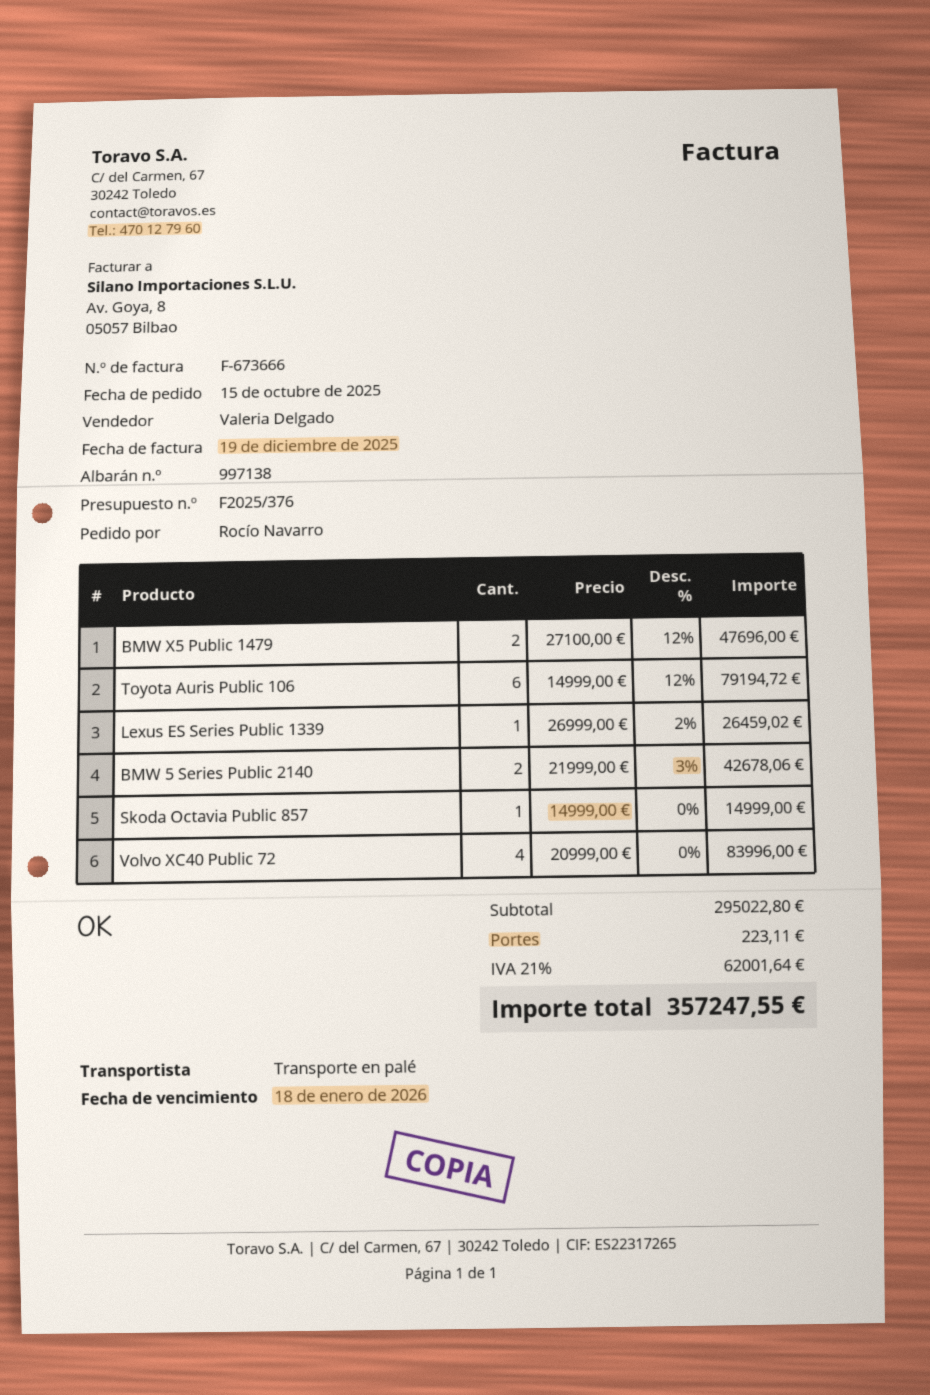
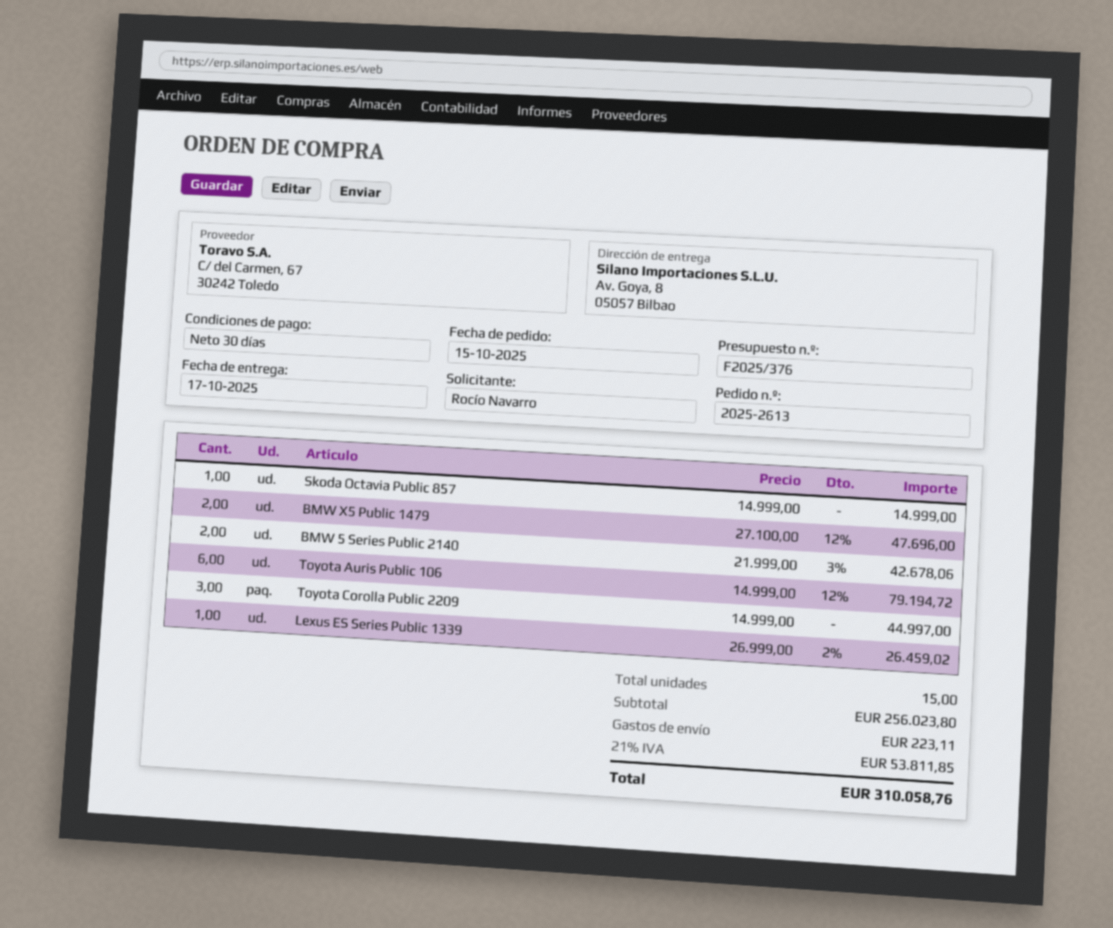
Volvo XC40 Public 72: 4 x 20999.00 = 83996.00 -> none
Toyota Corolla Public 2209: none -> 3 x 14999.00 = 44997.00
subtotal: 295022.80 -> 256023.80
tax: 21% = 62001.64 -> 21% = 53811.85
total: 357247.55 -> 310058.76

